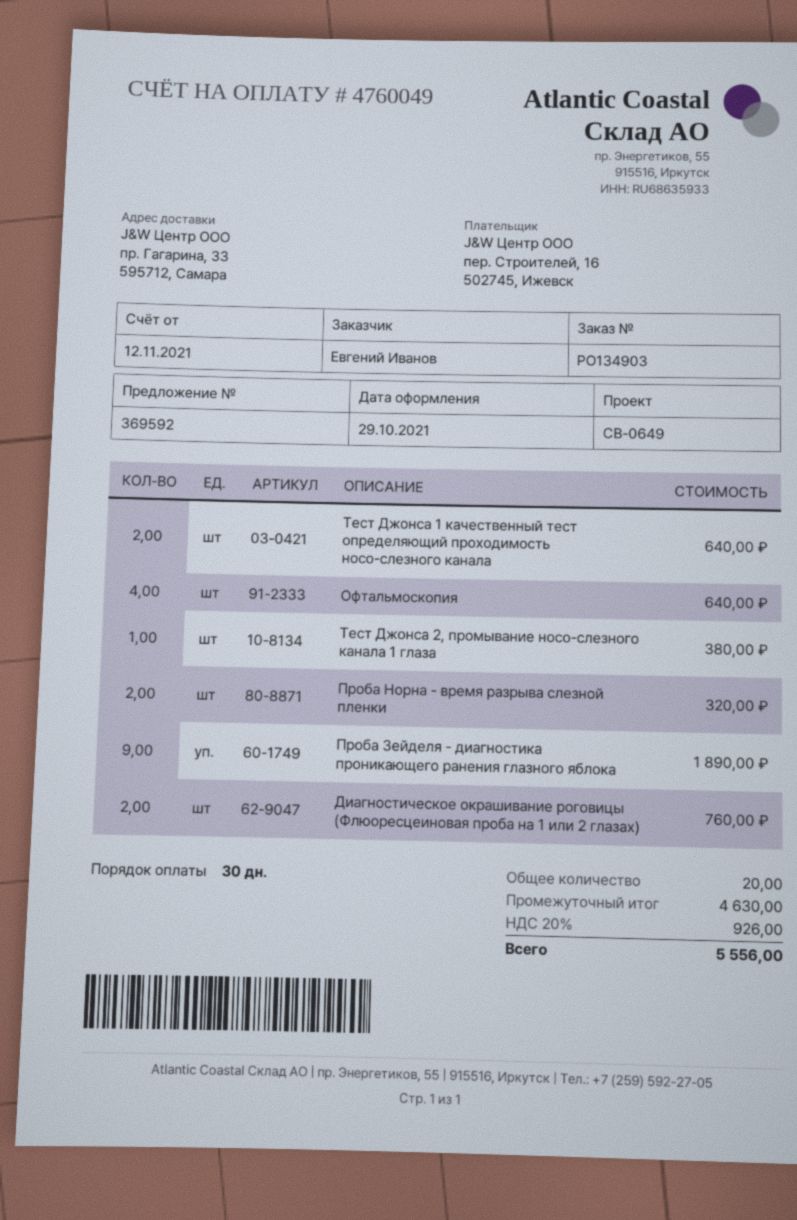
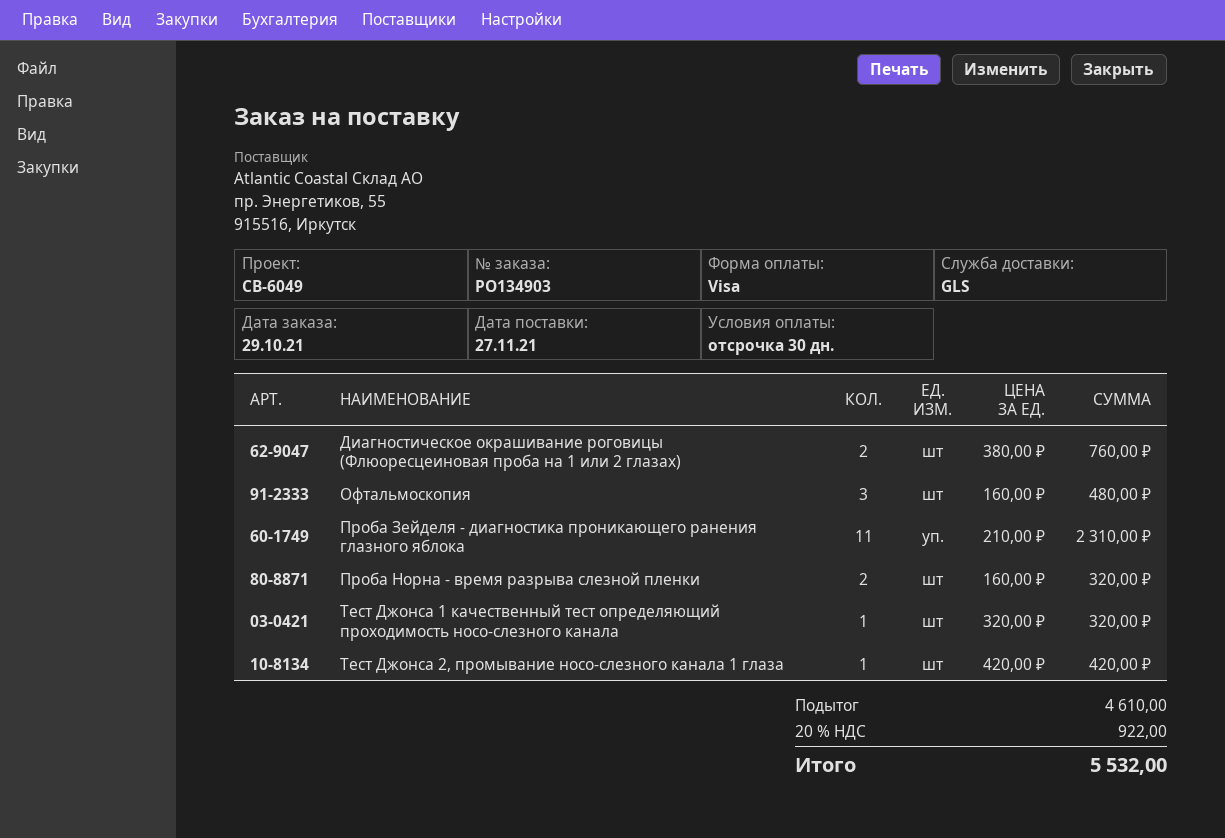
reference: CB-0649 -> CB-6049
Тест Джонса 1 качественный тест определяющий проходимость носо-слезного канала: 2 for 640.00 -> 1 for 320.00
Офтальмоскопия: 4 for 640.00 -> 3 for 480.00
Тест Джонса 2, промывание носо-слезного канала 1 глаза: 1 for 380.00 -> 1 for 420.00
Проба Зейделя - диагностика проникающего ранения глазного яблока: 9 for 1890.00 -> 11 for 2310.00
subtotal: 4630.00 -> 4610.00
tax: 20% = 926.00 -> 20% = 922.00
total: 5556.00 -> 5532.00

